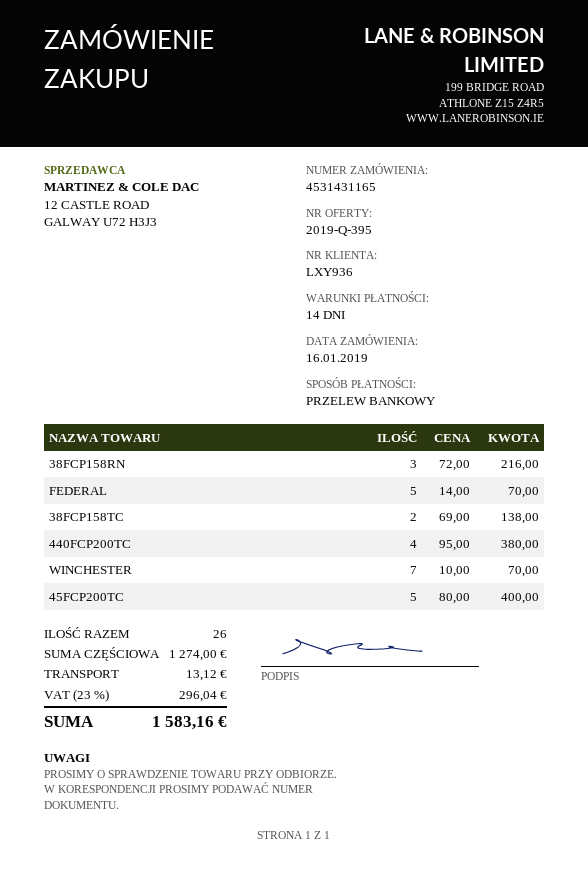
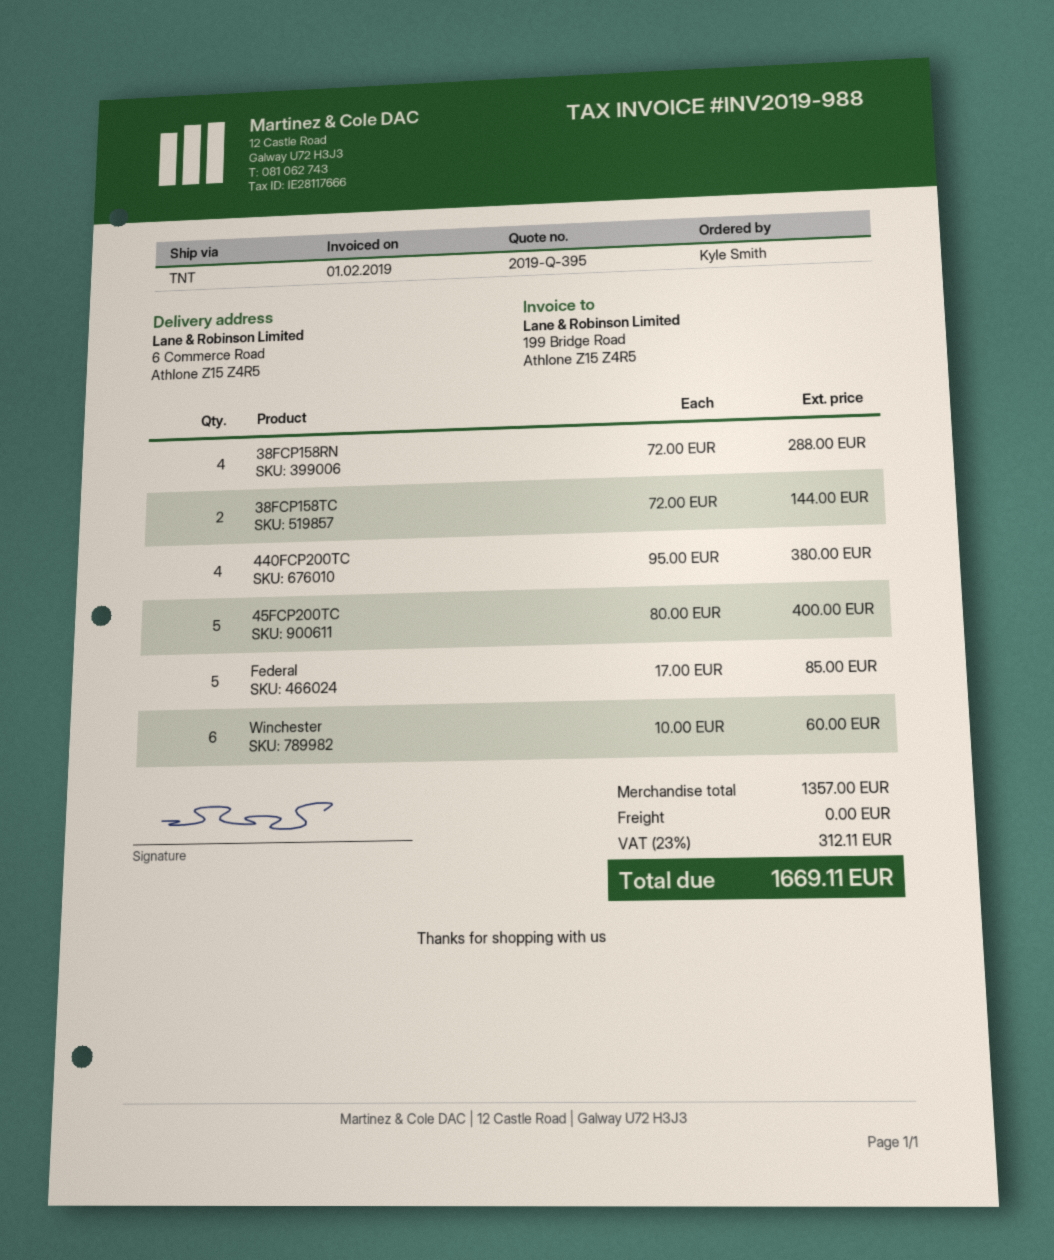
38FCP158RN: 3 x 72.00 = 216.00 -> 4 x 72.00 = 288.00
FEDERAL: 5 x 14.00 = 70.00 -> 5 x 17.00 = 85.00
38FCP158TC: 2 x 69.00 = 138.00 -> 2 x 72.00 = 144.00
WINCHESTER: 7 x 10.00 = 70.00 -> 6 x 10.00 = 60.00
subtotal: 1274.00 -> 1357.00
shipping: 13.12 -> 0.00
tax: 23% = 296.04 -> 23% = 312.11
total: 1583.16 -> 1669.11

